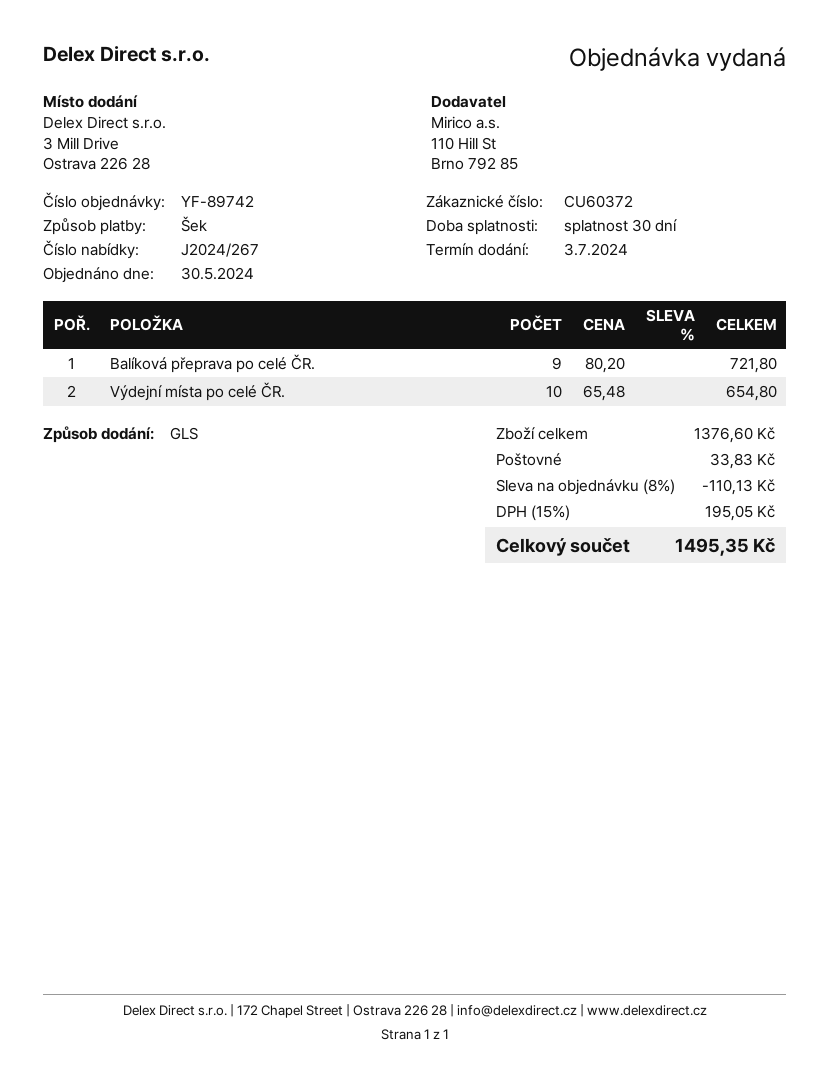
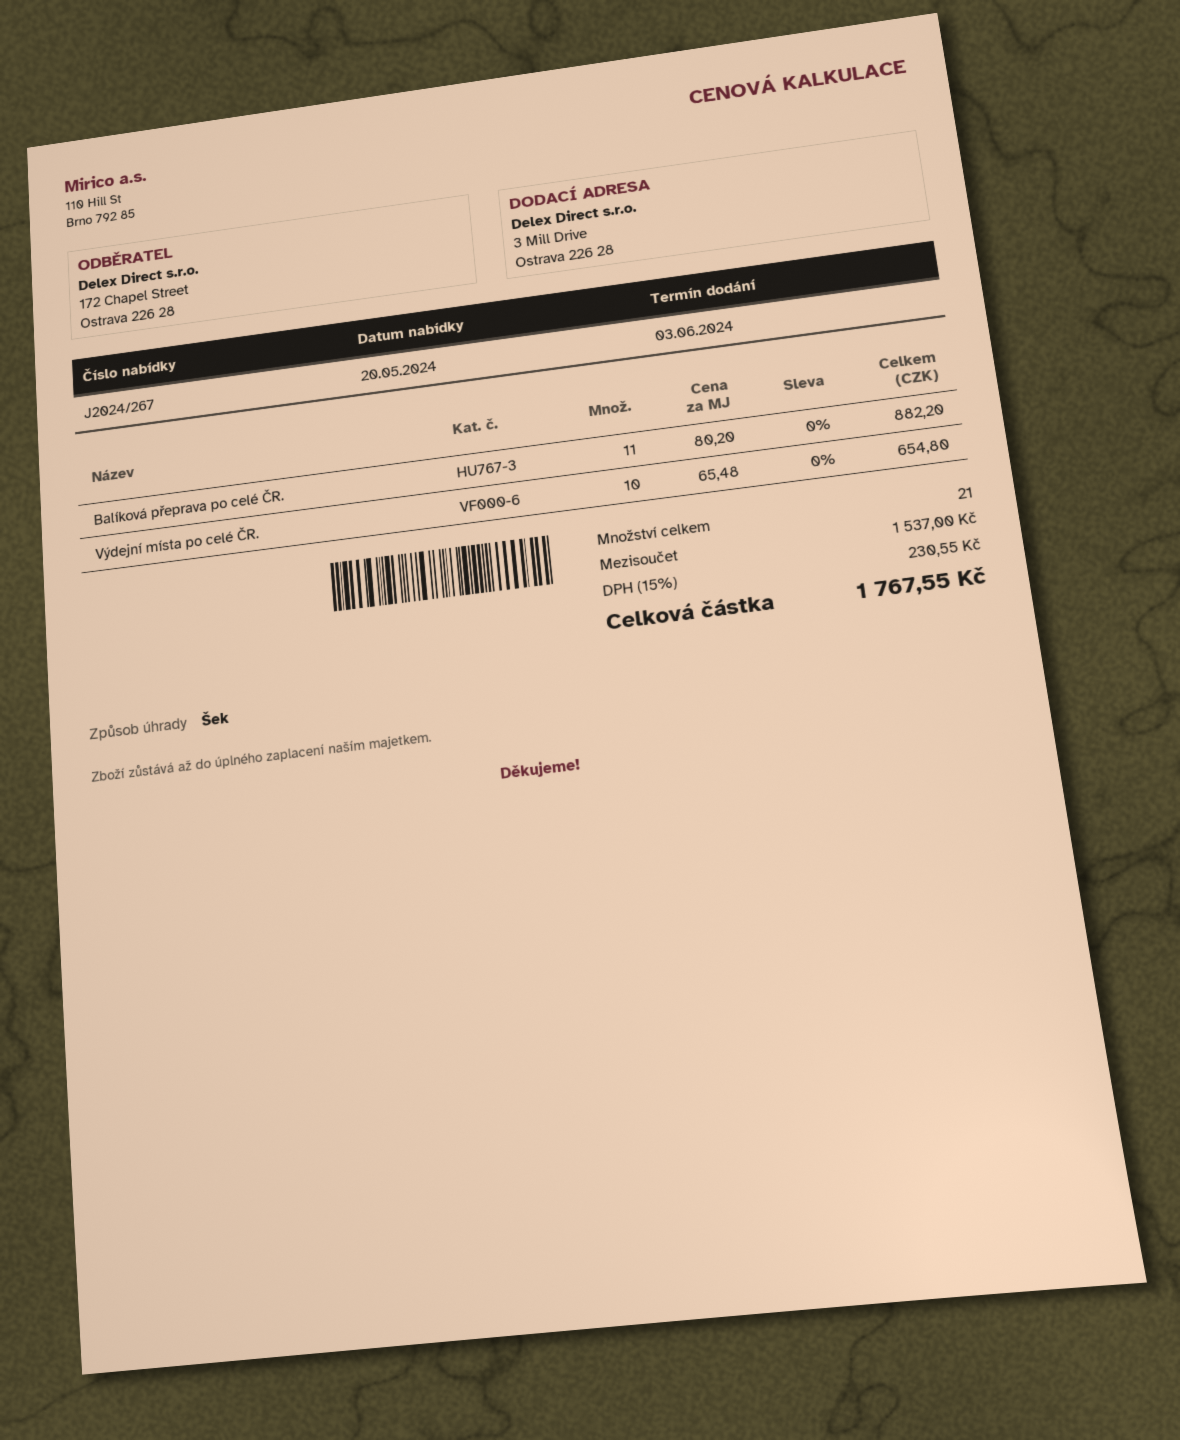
delivery date: 2024-07-03 -> 2024-06-03
Balíková přeprava po celé ČR.: 9 x 80.20 = 721.80 -> 11 x 80.20 = 882.20
subtotal: 1376.60 -> 1537.00
discount: 8% = 110.13 -> none
shipping: 33.83 -> none
tax: 15% = 195.05 -> 15% = 230.55
total: 1495.35 -> 1767.55

